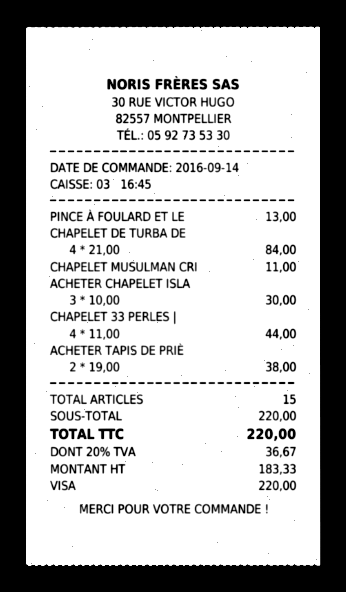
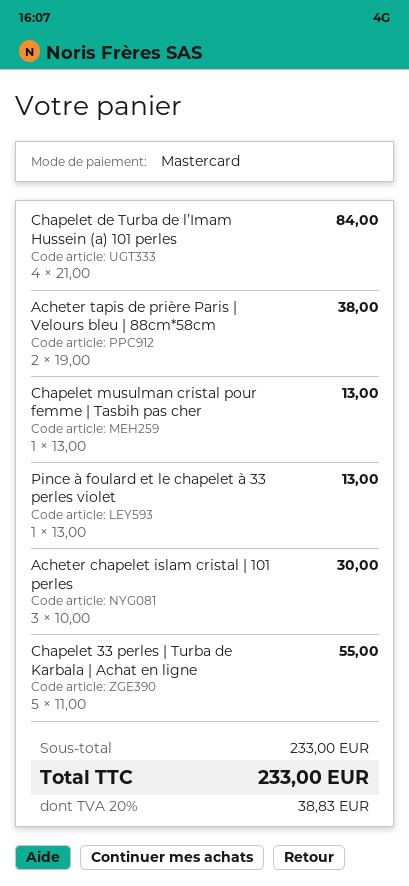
payment method: Visa -> Mastercard
CHAPELET MUSULMAN CRI: 1 x 11.00 = 11.00 -> 1 x 13.00 = 13.00
CHAPELET 33 PERLES |: 4 x 11.00 = 44.00 -> 5 x 11.00 = 55.00
subtotal: 220.00 -> 233.00
tax: 20% = 36.67 -> 20% = 38.83
total: 220.00 -> 233.00

